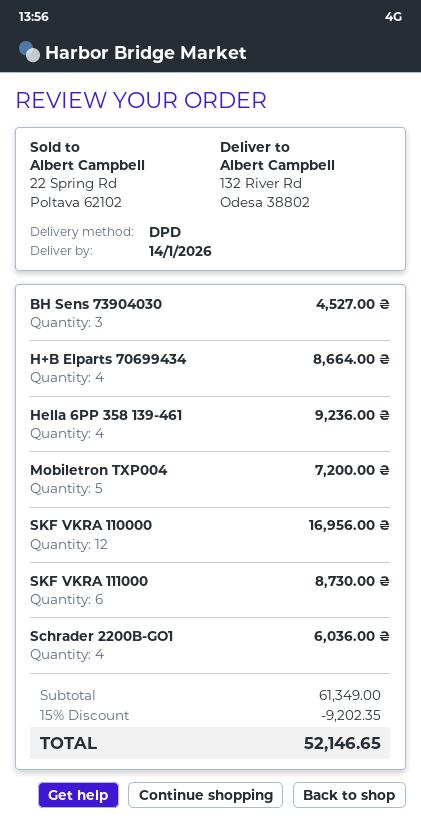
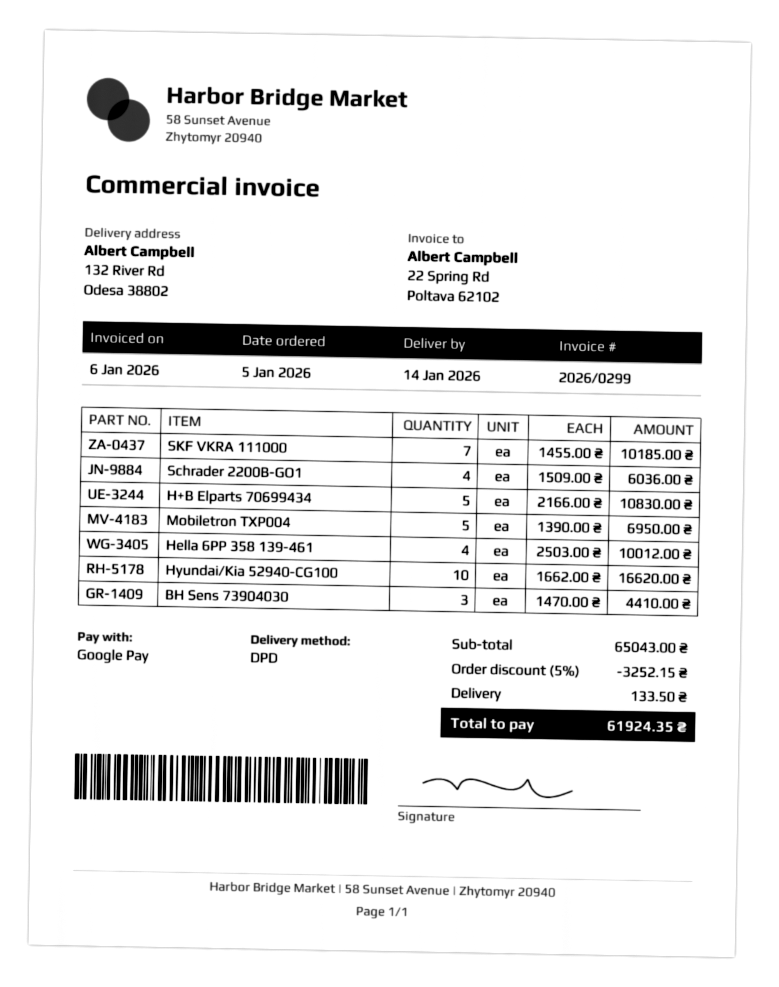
BH Sens 73904030: 3 for 4527.00 -> 3 for 4410.00
H+B Elparts 70699434: 4 for 8664.00 -> 5 for 10830.00
Hella 6PP 358 139-461: 4 for 9236.00 -> 4 for 10012.00
Mobiletron TXP004: 5 for 7200.00 -> 5 for 6950.00
SKF VKRA 110000: 12 for 16956.00 -> none
SKF VKRA 111000: 6 for 8730.00 -> 7 for 10185.00
Hyundai/Kia 52940-CG100: none -> 10 for 16620.00
subtotal: 61349.00 -> 65043.00
discount: 15% = 9202.35 -> 5% = 3252.15
shipping: none -> 133.50
total: 52146.65 -> 61924.35

